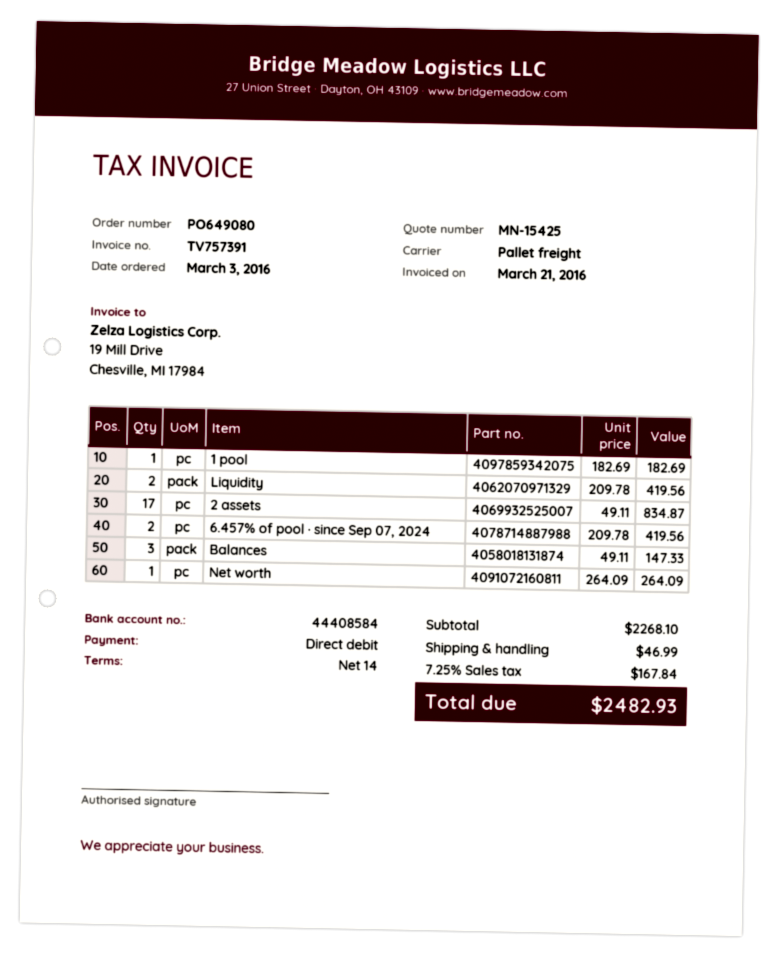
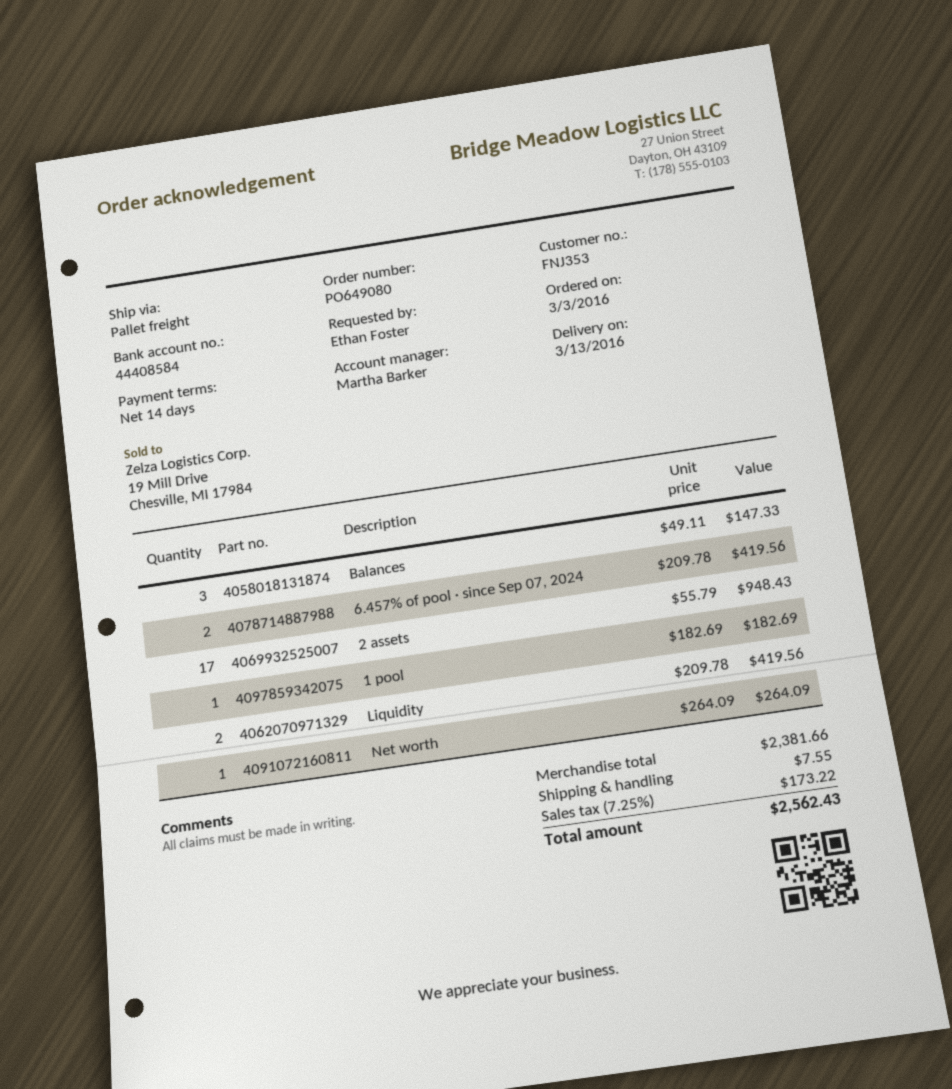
2 assets: 17 x 49.11 = 834.87 -> 17 x 55.79 = 948.43
subtotal: 2268.10 -> 2381.66
shipping: 46.99 -> 7.55
tax: 7.25% = 167.84 -> 7.25% = 173.22
total: 2482.93 -> 2562.43

